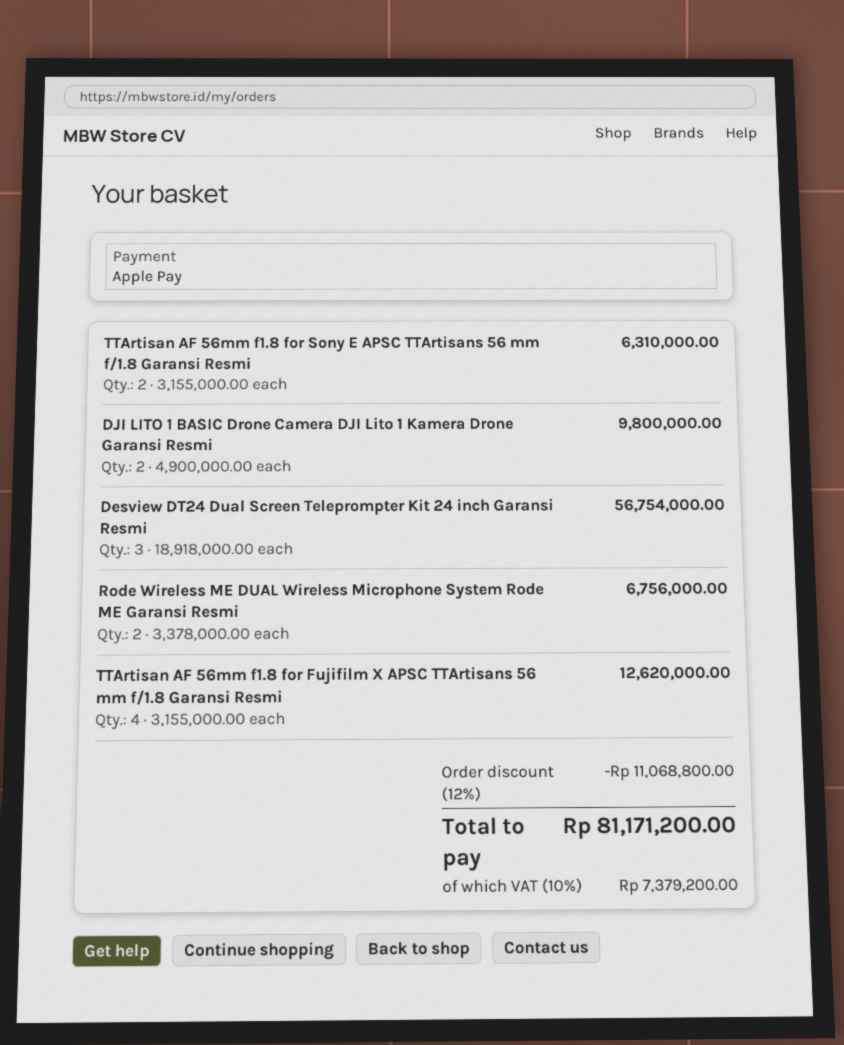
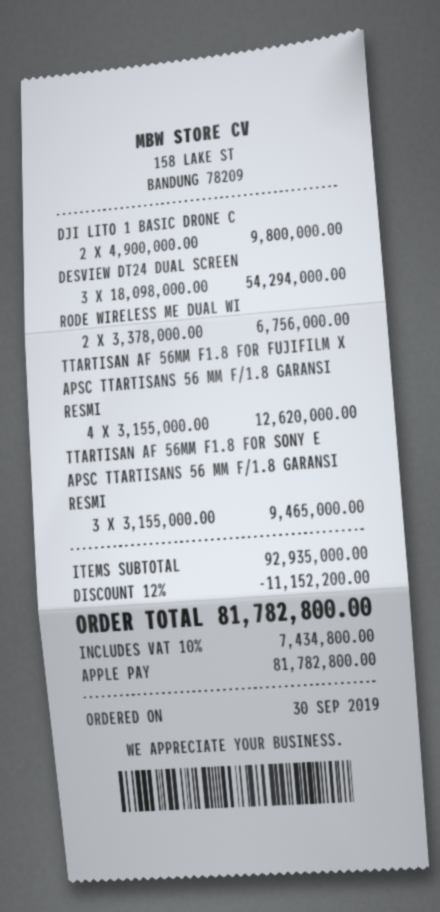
TTArtisan AF 56mm f1.8 for Sony E APSC TTArtisans 56 mm f/1.8 Garansi Resmi: 2 x 3155000.00 = 6310000.00 -> 3 x 3155000.00 = 9465000.00
Desview DT24 Dual Screen Teleprompter Kit 24 inch Garansi Resmi: 3 x 18918000.00 = 56754000.00 -> 3 x 18098000.00 = 54294000.00
discount: 12% = 11068800.00 -> 12% = 11152200.00
tax: 10% = 7379200.00 -> 10% = 7434800.00
total: 81171200.00 -> 81782800.00

